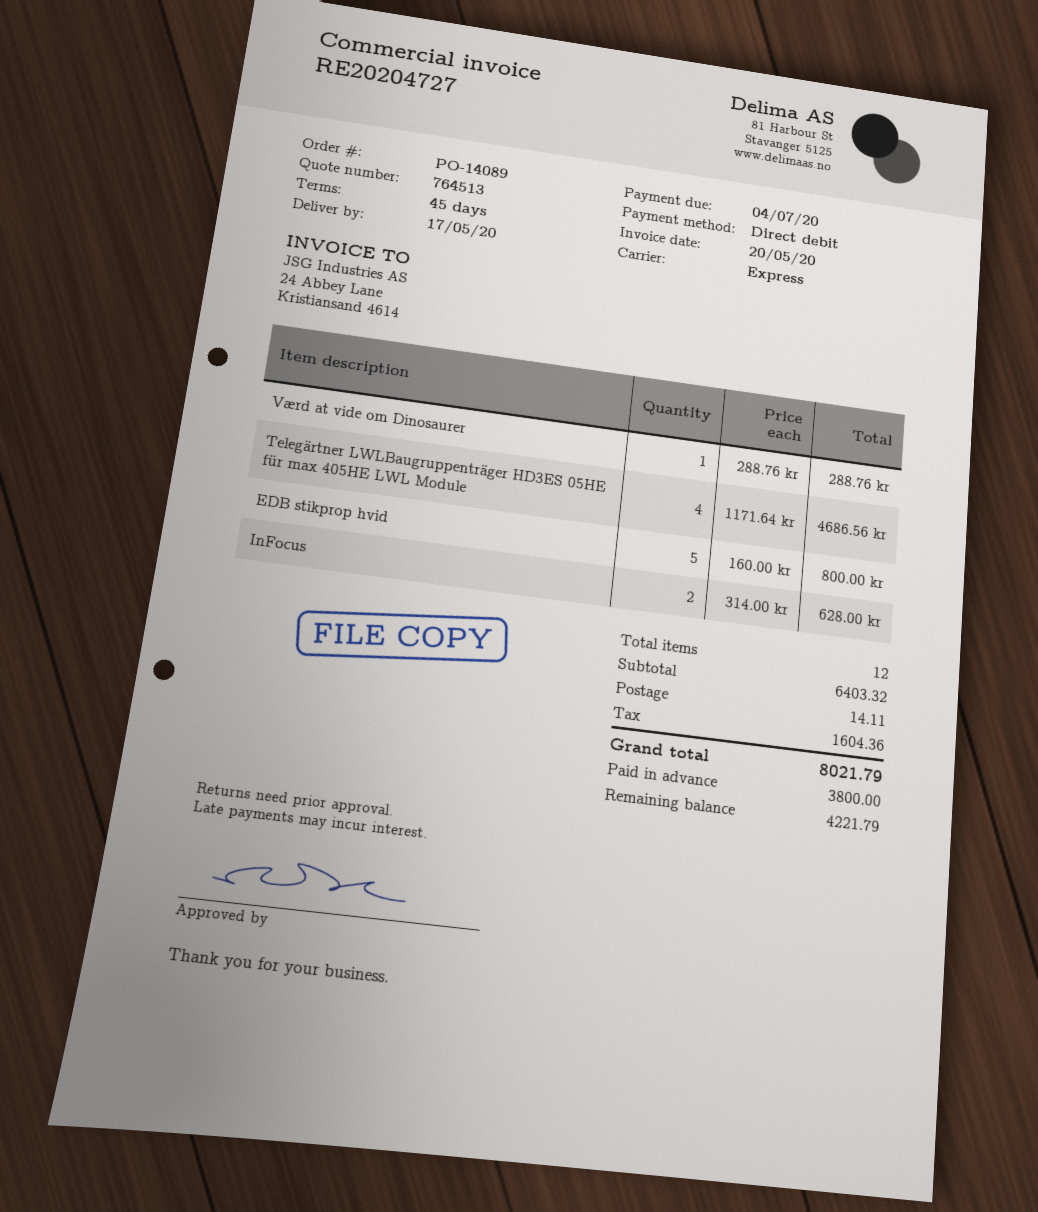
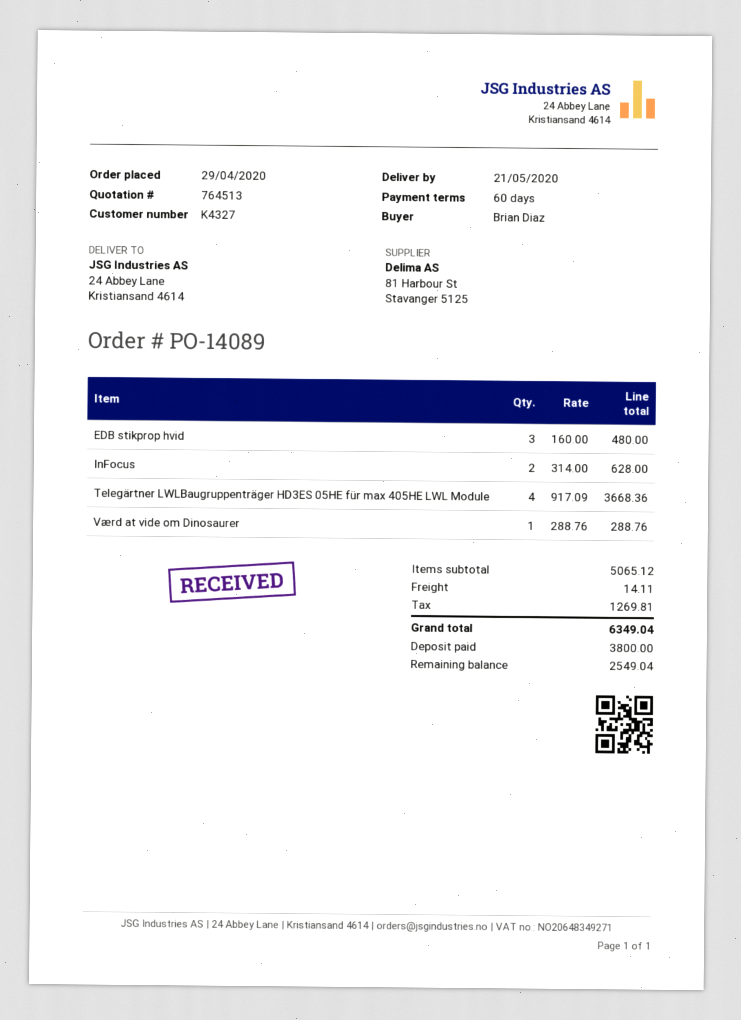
delivery date: 2020-05-17 -> 2020-05-21
payment terms: 45 days -> 60 days
Telegärtner LWLBaugruppenträger HD3ES 05HE für max 405HE LWL Module: 4 x 1171.64 = 4686.56 -> 4 x 917.09 = 3668.36
EDB stikprop hvid: 5 x 160.00 = 800.00 -> 3 x 160.00 = 480.00
subtotal: 6403.32 -> 5065.12
tax: 1604.36 -> 1269.81
total: 8021.79 -> 6349.04
balance: 4221.79 -> 2549.04

